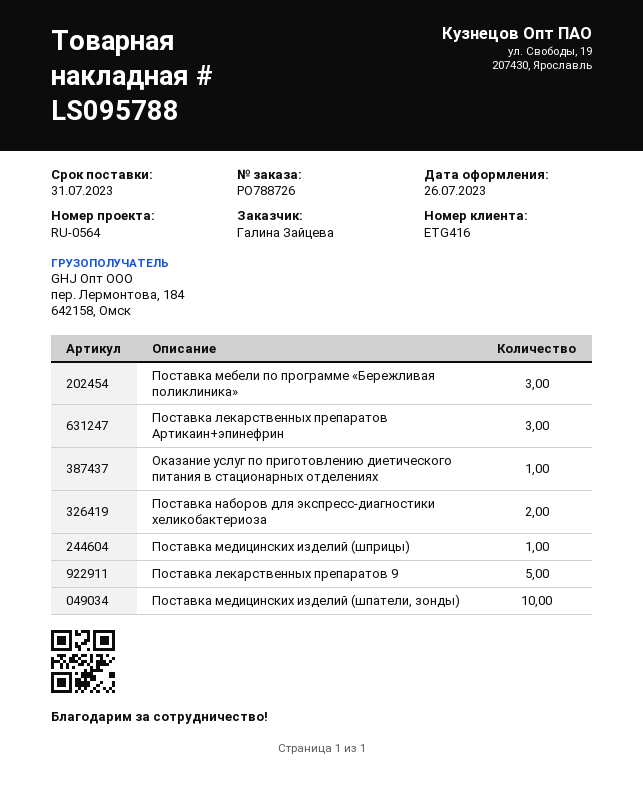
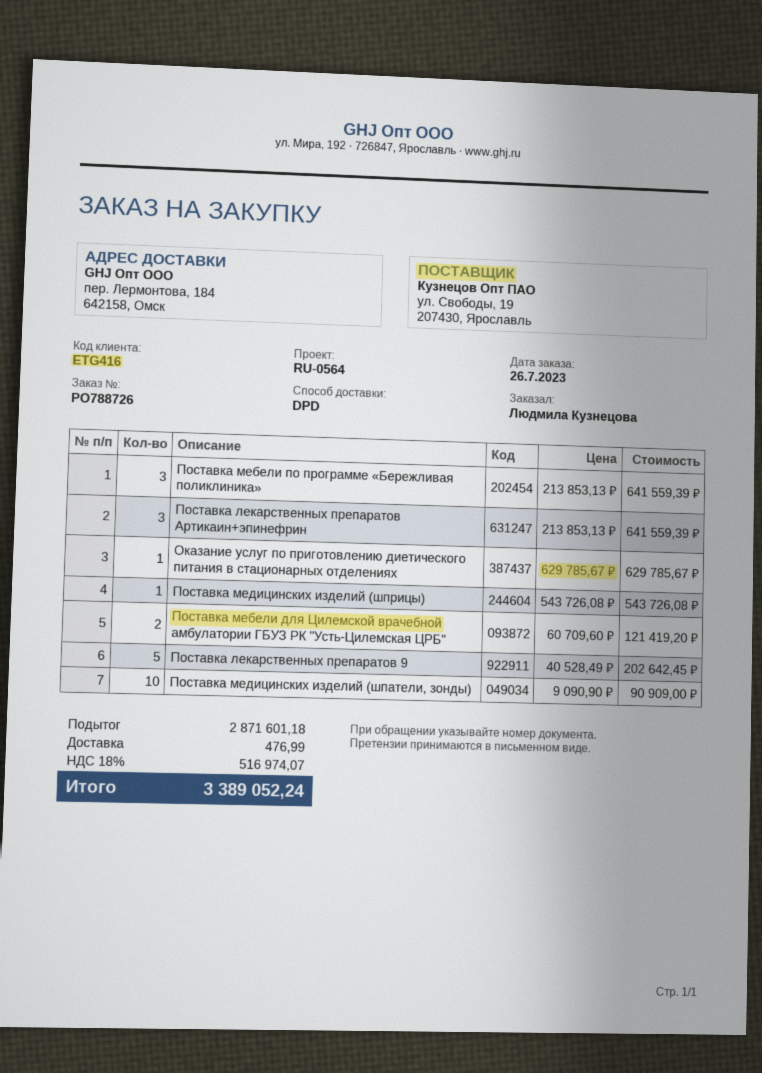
ordered by: Галина Зайцева -> Людмила Кузнецова
Поставка наборов для экспресс-диагностики хеликобактериоза: 2 -> none
Поставка мебели для Цилемской врачебной амбулатории ГБУЗ РК "Усть-Цилемская ЦРБ": none -> 2

